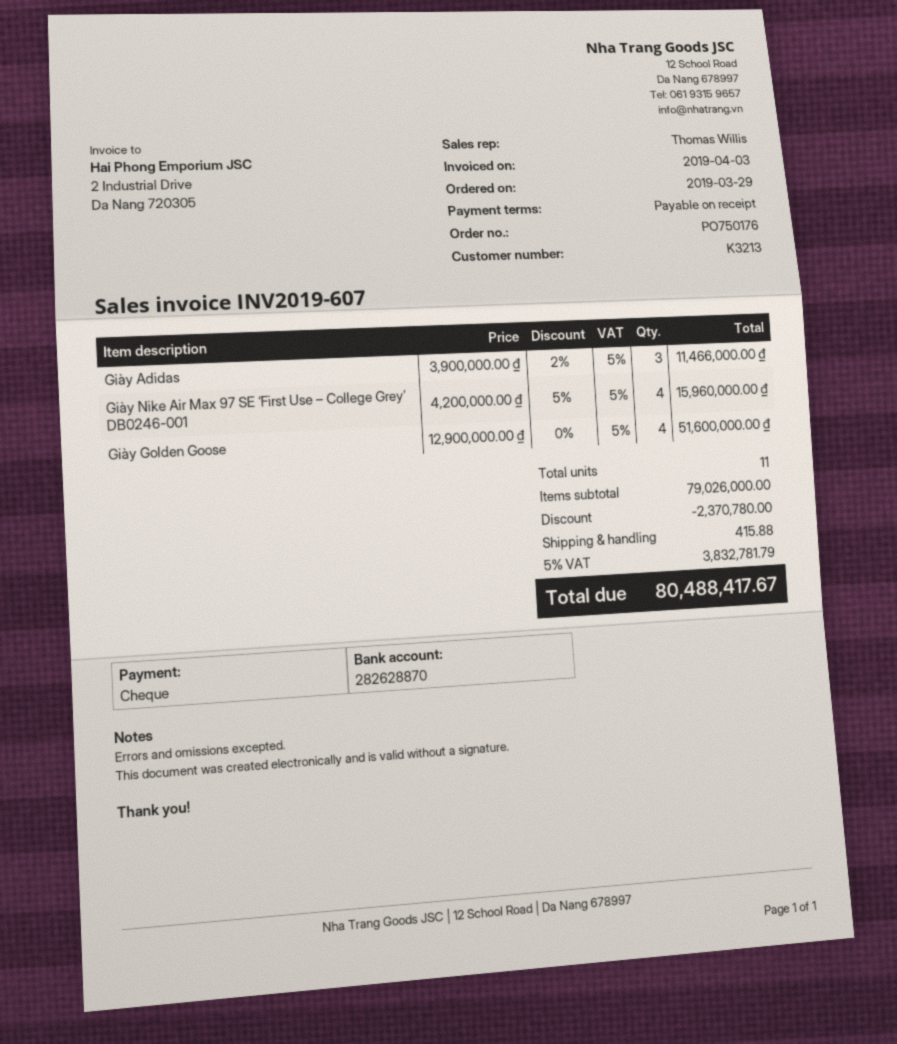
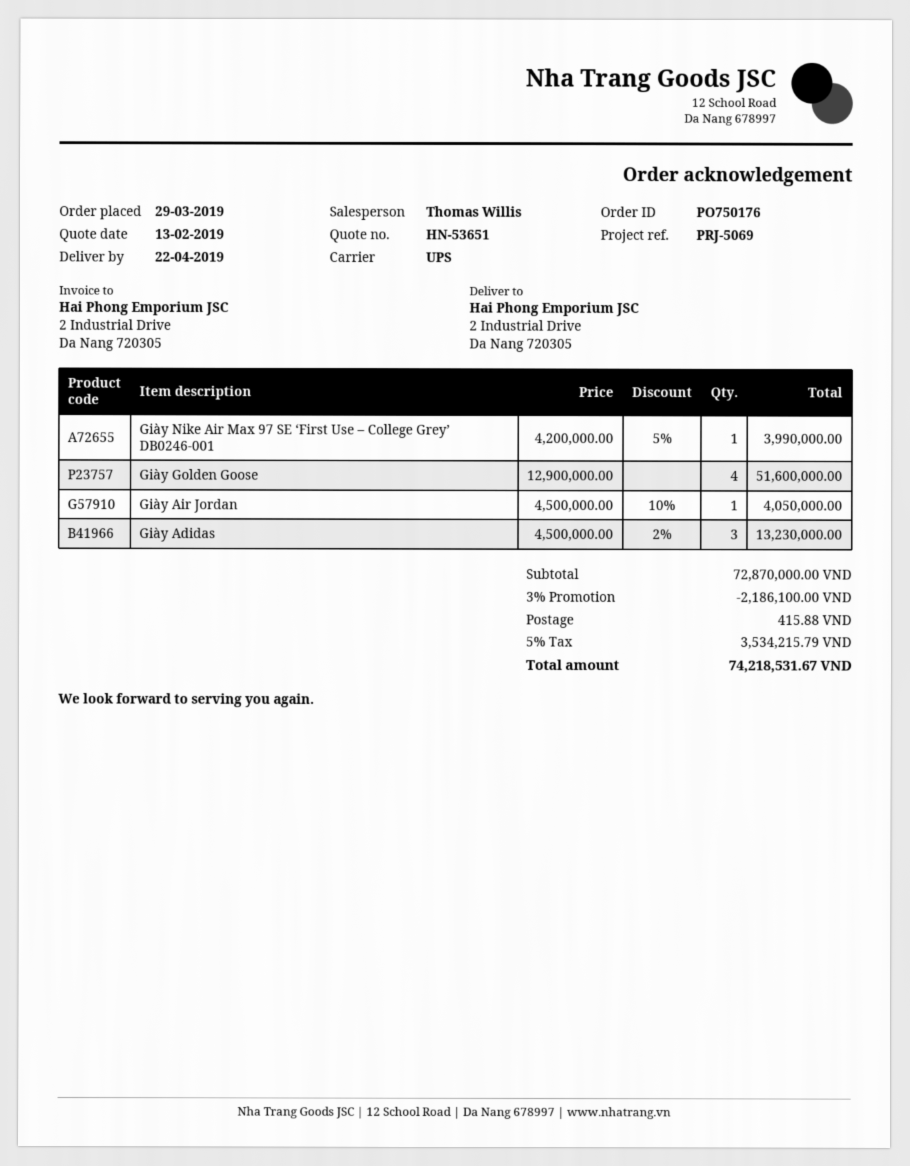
Giày Adidas: 3 x 3900000.00 - 2% = 11466000.00 -> 3 x 4500000.00 - 2% = 13230000.00
Giày Nike Air Max 97 SE ‘First Use – College Grey’ DB0246-001: 4 x 4200000.00 - 5% = 15960000.00 -> 1 x 4200000.00 - 5% = 3990000.00
Giày Air Jordan: none -> 1 x 4500000.00 - 10% = 4050000.00
subtotal: 79026000.00 -> 72870000.00
discount: 2370780.00 -> 2186100.00
tax: 5% = 3832781.79 -> 5% = 3534215.79
total: 80488417.67 -> 74218531.67

